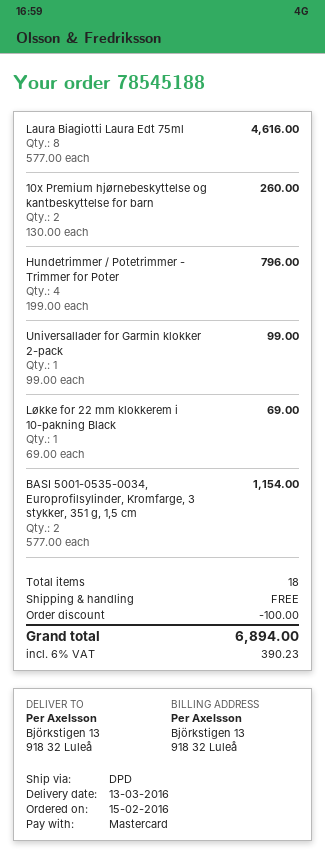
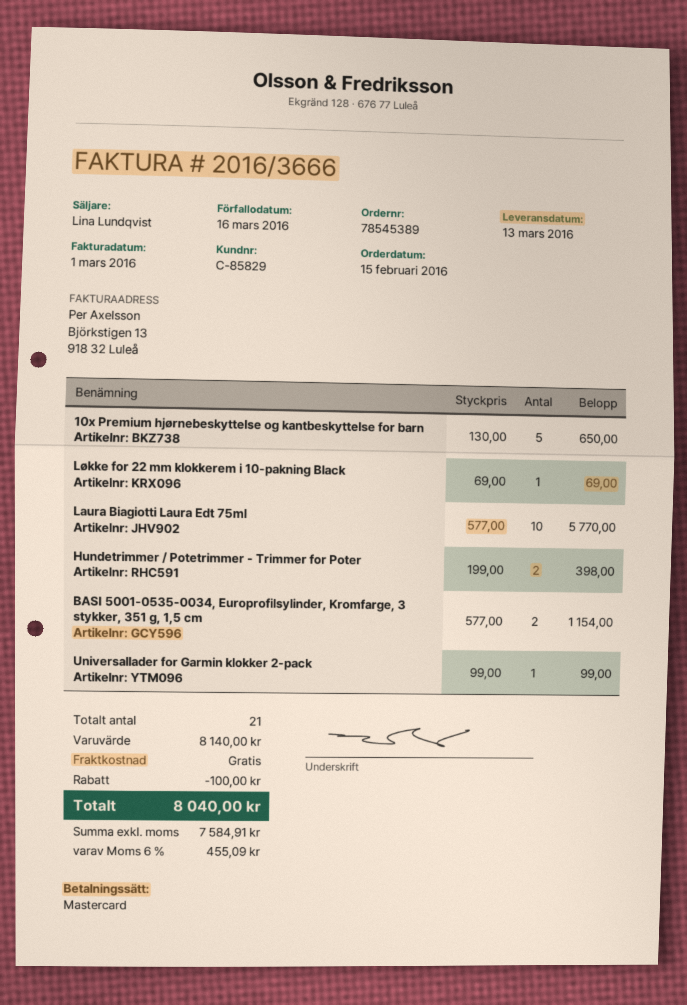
order number: 78545188 -> 78545389
Laura Biagiotti Laura Edt 75ml: 8 x 577.00 = 4616.00 -> 10 x 577.00 = 5770.00
10x Premium hjørnebeskyttelse og kantbeskyttelse for barn: 2 x 130.00 = 260.00 -> 5 x 130.00 = 650.00
Hundetrimmer / Potetrimmer - Trimmer for Poter: 4 x 199.00 = 796.00 -> 2 x 199.00 = 398.00
total quantity: 18 -> 21
tax: 6% = 390.23 -> 6% = 455.09
total: 6894.00 -> 8040.00

